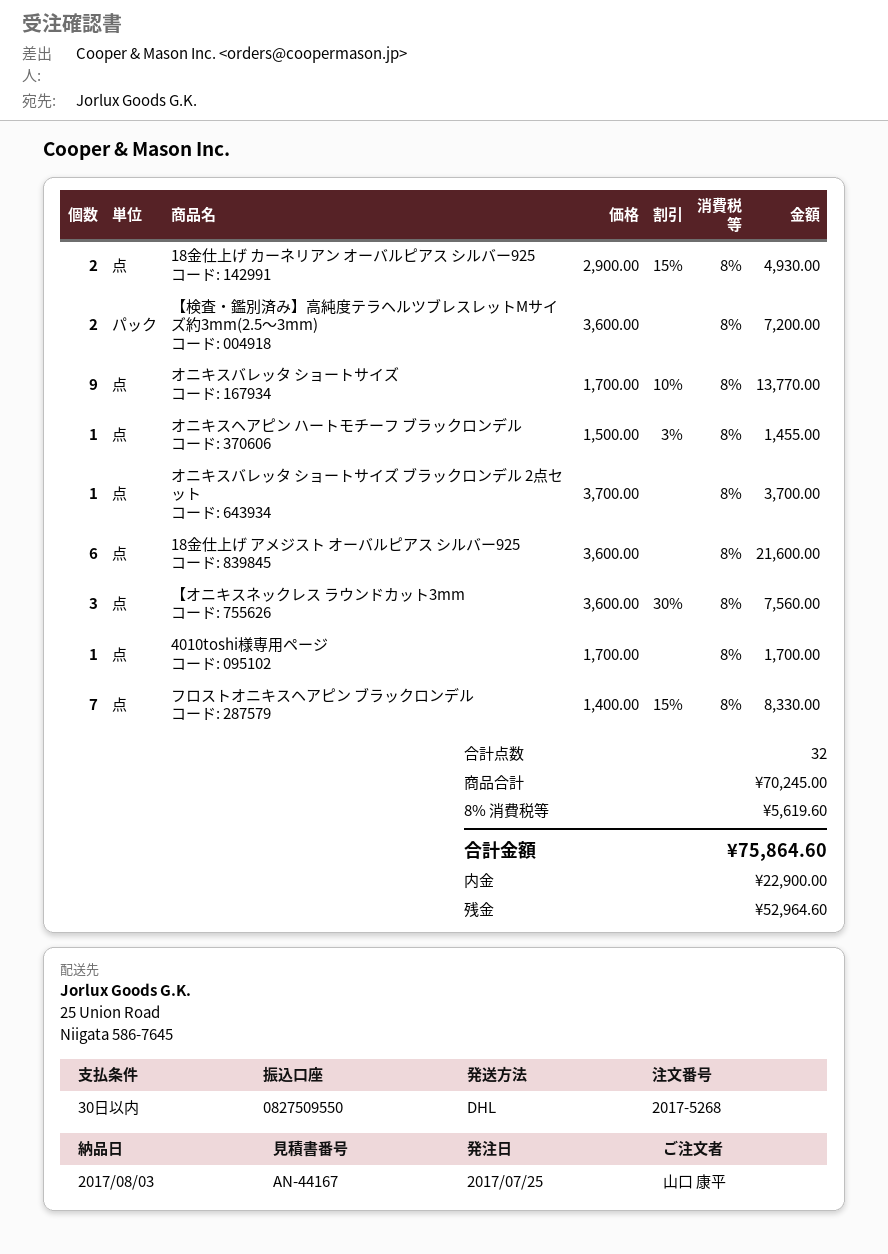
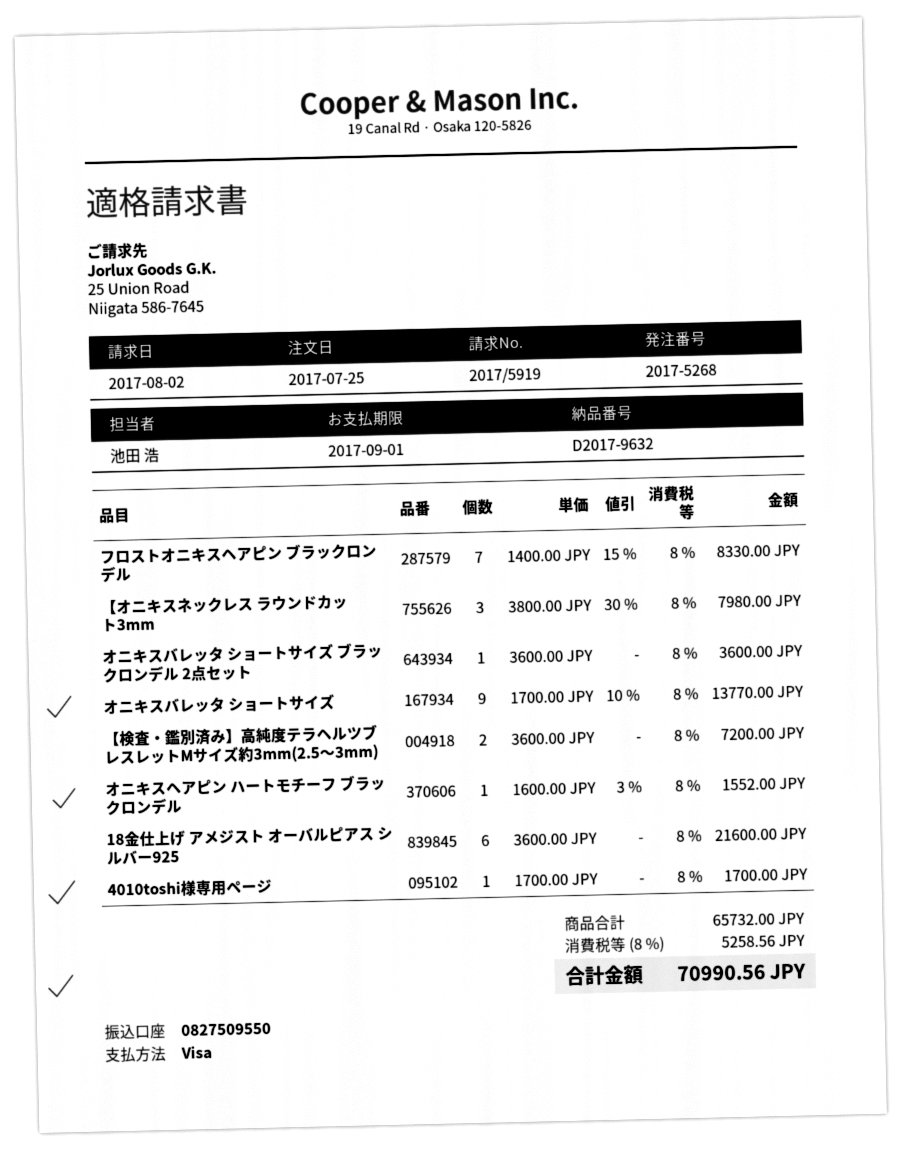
18金仕上げ カーネリアン オーバルピアス シルバー925: 2 x 2900.00 - 15% = 4930.00 -> none
オニキスヘアピン ハートモチーフ ブラックロンデル: 1 x 1500.00 - 3% = 1455.00 -> 1 x 1600.00 - 3% = 1552.00
オニキスバレッタ ショートサイズ ブラックロンデル 2点セット: 1 x 3700.00 = 3700.00 -> 1 x 3600.00 = 3600.00
【オニキスネックレス ラウンドカット3mm: 3 x 3600.00 - 30% = 7560.00 -> 3 x 3800.00 - 30% = 7980.00
subtotal: 70245.00 -> 65732.00
tax: 8% = 5619.60 -> 8% = 5258.56
total: 75864.60 -> 70990.56

